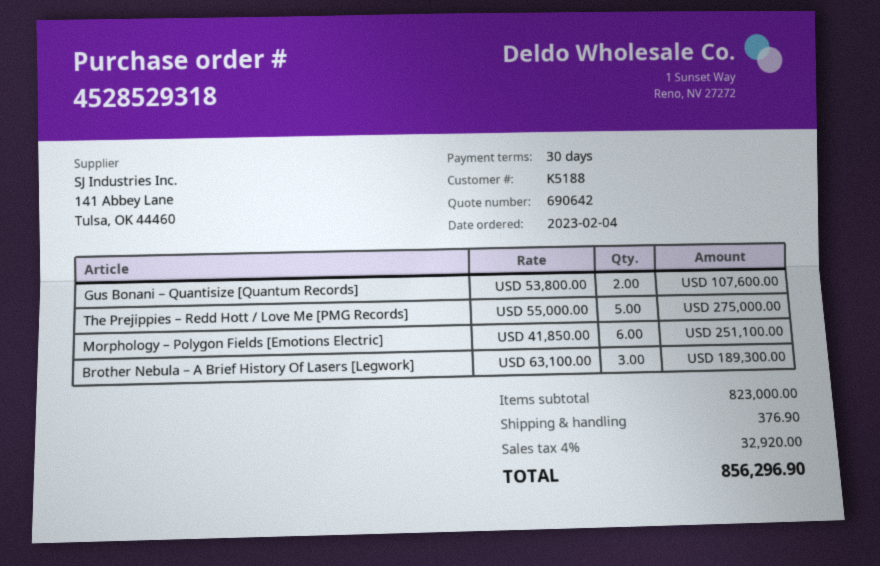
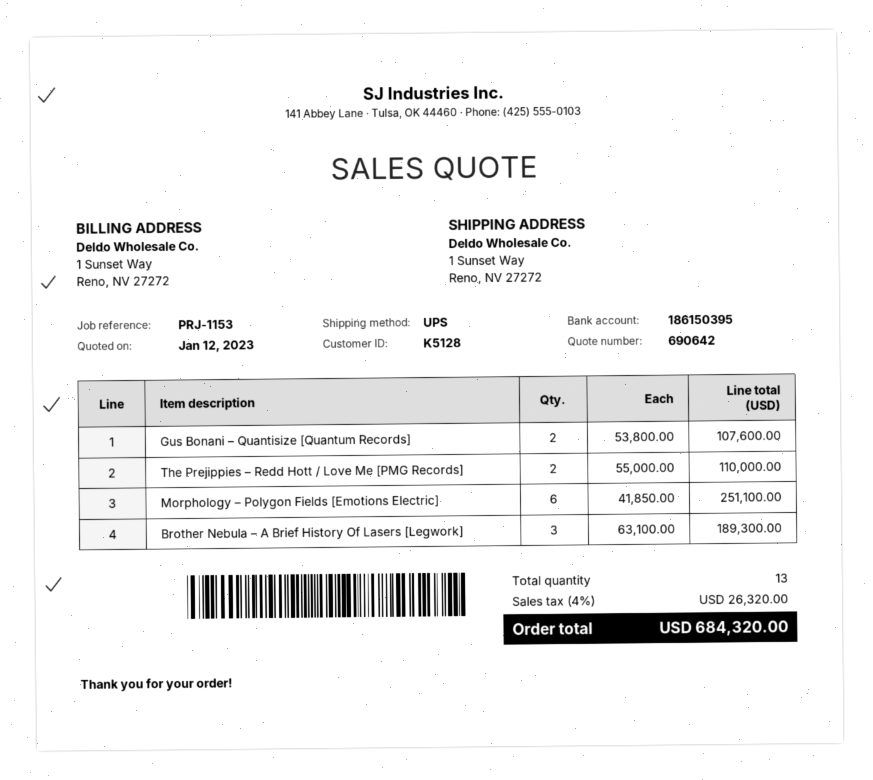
customer number: K5188 -> K5128
The Prejippies – Redd Hott / Love Me [PMG Records]: 5 x 55000.00 = 275000.00 -> 2 x 55000.00 = 110000.00
shipping: 376.90 -> none
tax: 4% = 32920.00 -> 4% = 26320.00
total: 856296.90 -> 684320.00

